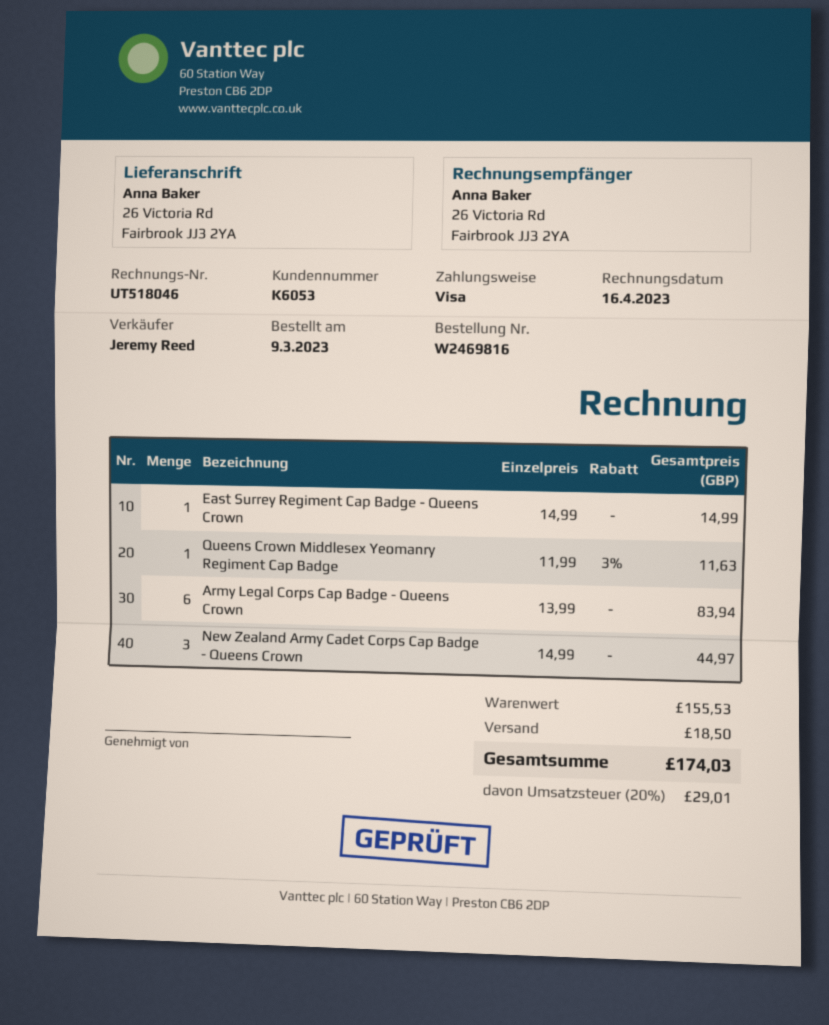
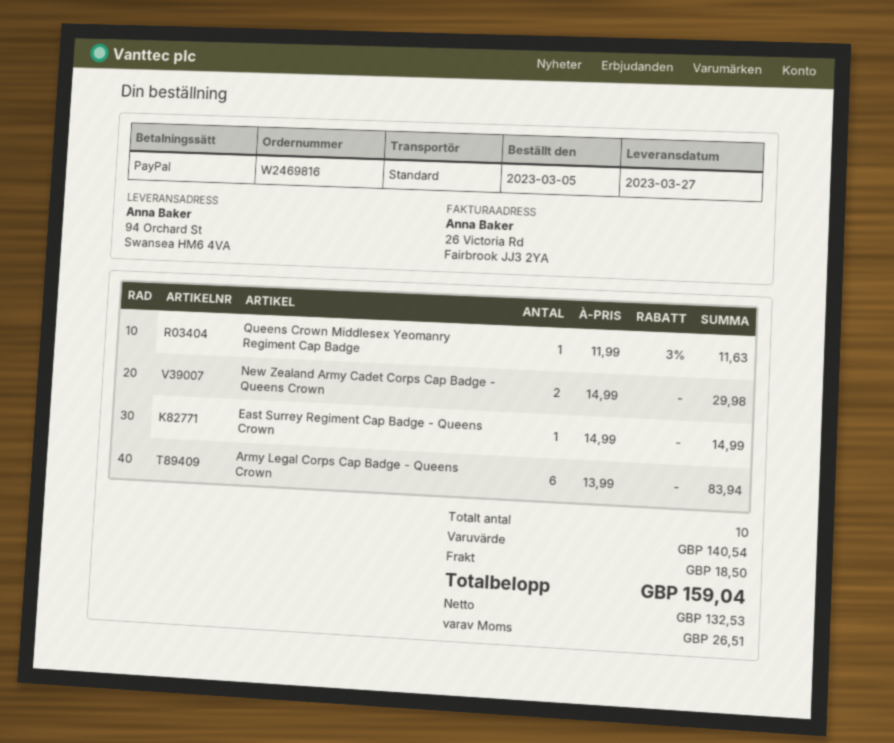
order date: 2023-03-09 -> 2023-03-05
payment method: Visa -> PayPal
ship to: 26 Victoria Rd, Fairbrook JJ3 2YA -> 94 Orchard St, Swansea HM6 4VA
New Zealand Army Cadet Corps Cap Badge - Queens Crown: 3 x 14.99 = 44.97 -> 2 x 14.99 = 29.98
subtotal: 155.53 -> 140.54
tax: 29.01 -> 26.51
total: 174.03 -> 159.04

